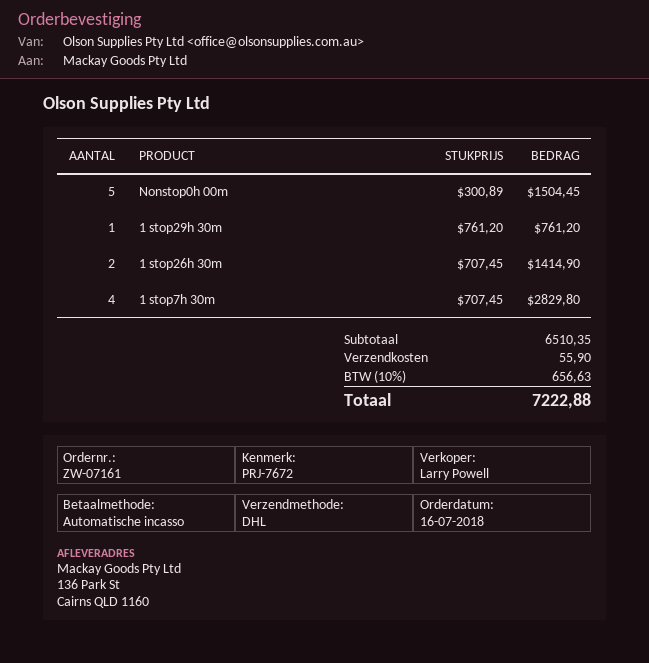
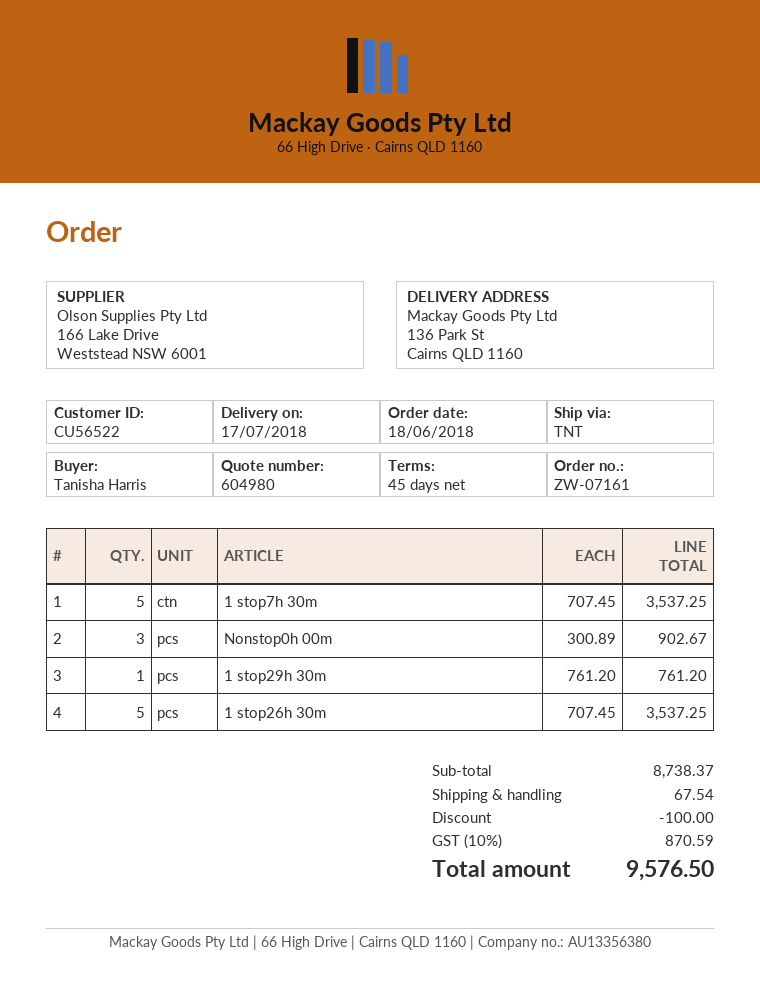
order date: 2018-07-16 -> 2018-06-18
shipping method: DHL -> TNT
Nonstop0h 00m: 5 x 300.89 = 1504.45 -> 3 x 300.89 = 902.67
1 stop26h 30m: 2 x 707.45 = 1414.90 -> 5 x 707.45 = 3537.25
1 stop7h 30m: 4 x 707.45 = 2829.80 -> 5 x 707.45 = 3537.25
subtotal: 6510.35 -> 8738.37
discount: none -> 100.00
shipping: 55.90 -> 67.54
tax: 10% = 656.63 -> 10% = 870.59
total: 7222.88 -> 9576.50

